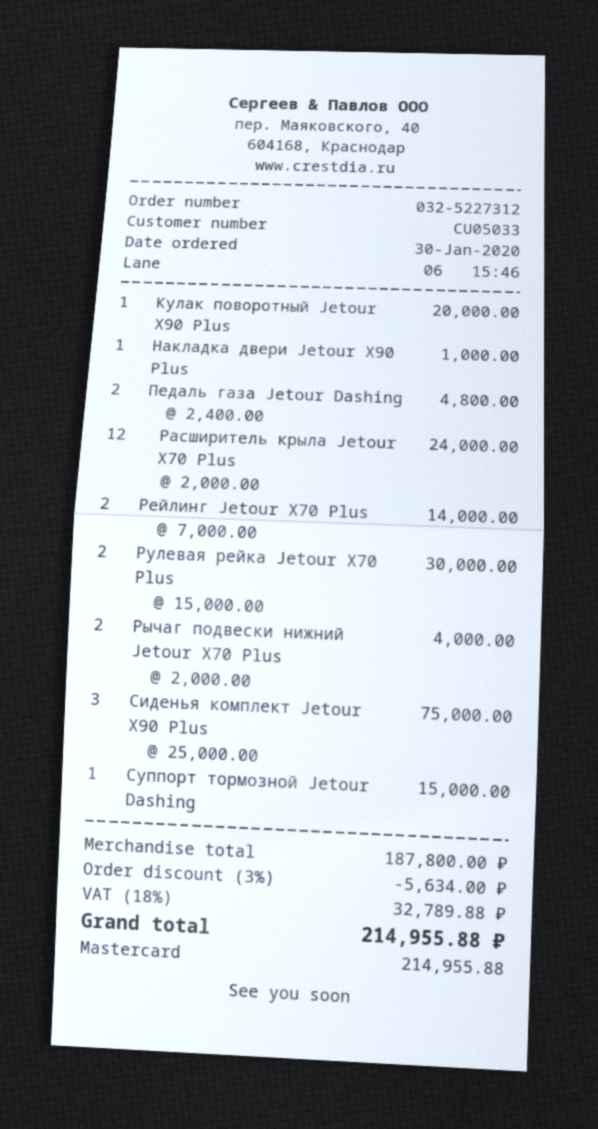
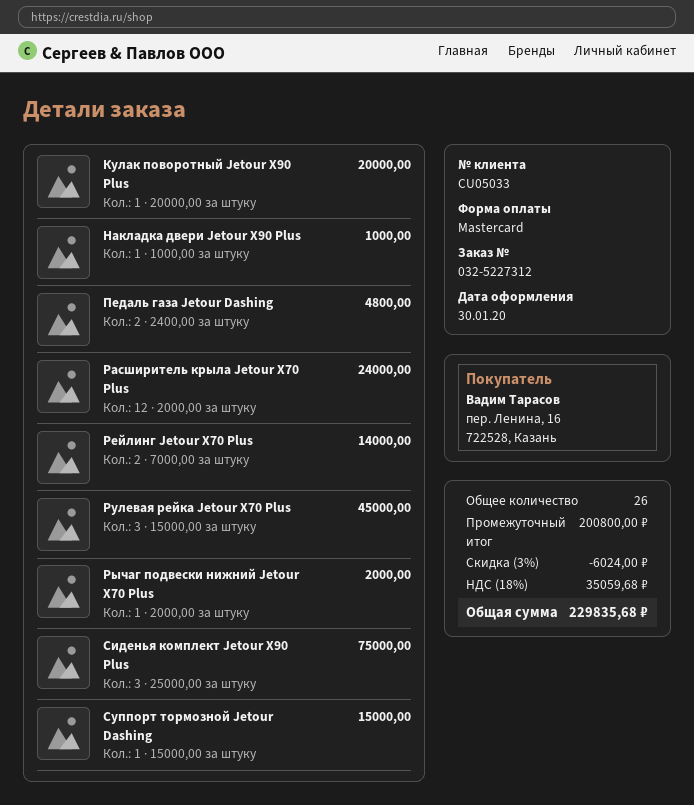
Рулевая рейка Jetour X70 Plus: 2 x 15000.00 = 30000.00 -> 3 x 15000.00 = 45000.00
Рычаг подвески нижний Jetour X70 Plus: 2 x 2000.00 = 4000.00 -> 1 x 2000.00 = 2000.00
subtotal: 187800.00 -> 200800.00
discount: 3% = 5634.00 -> 3% = 6024.00
tax: 18% = 32789.88 -> 18% = 35059.68
total: 214955.88 -> 229835.68

